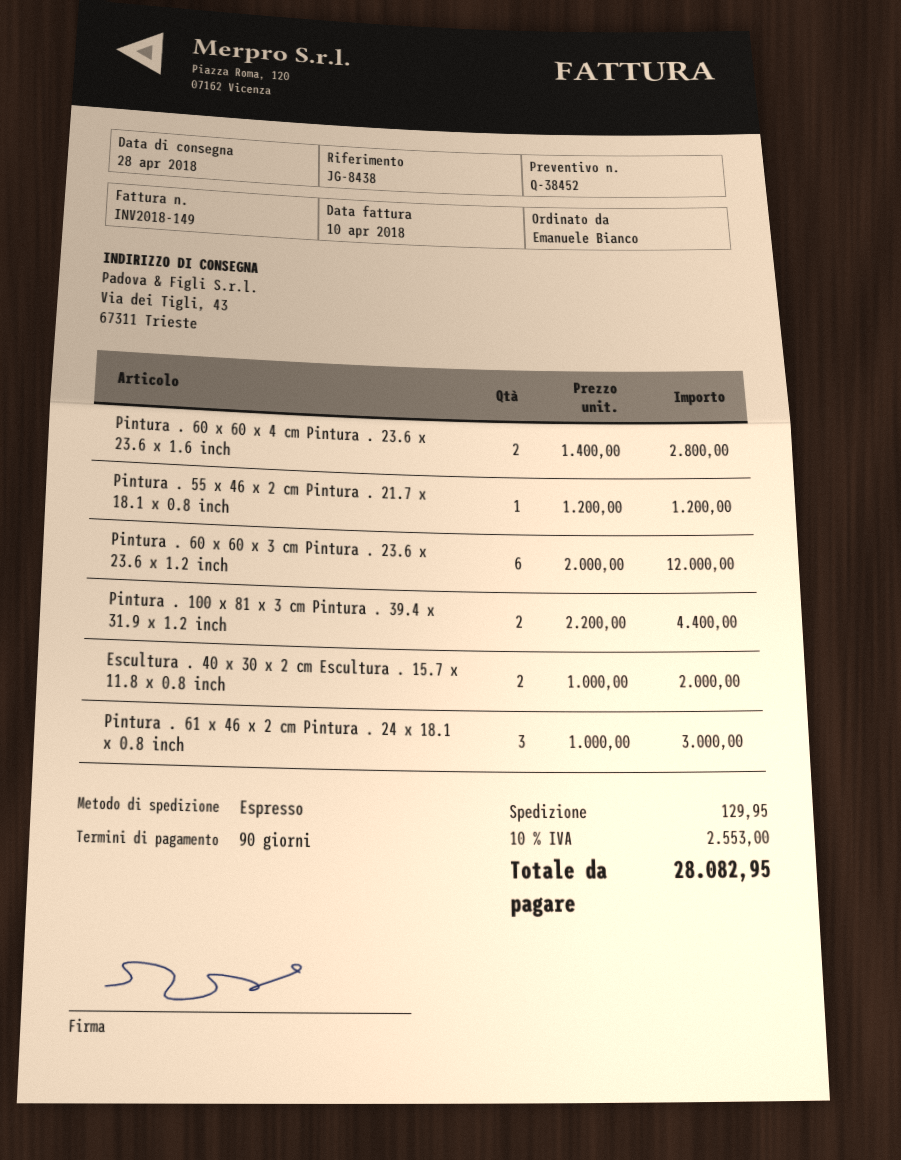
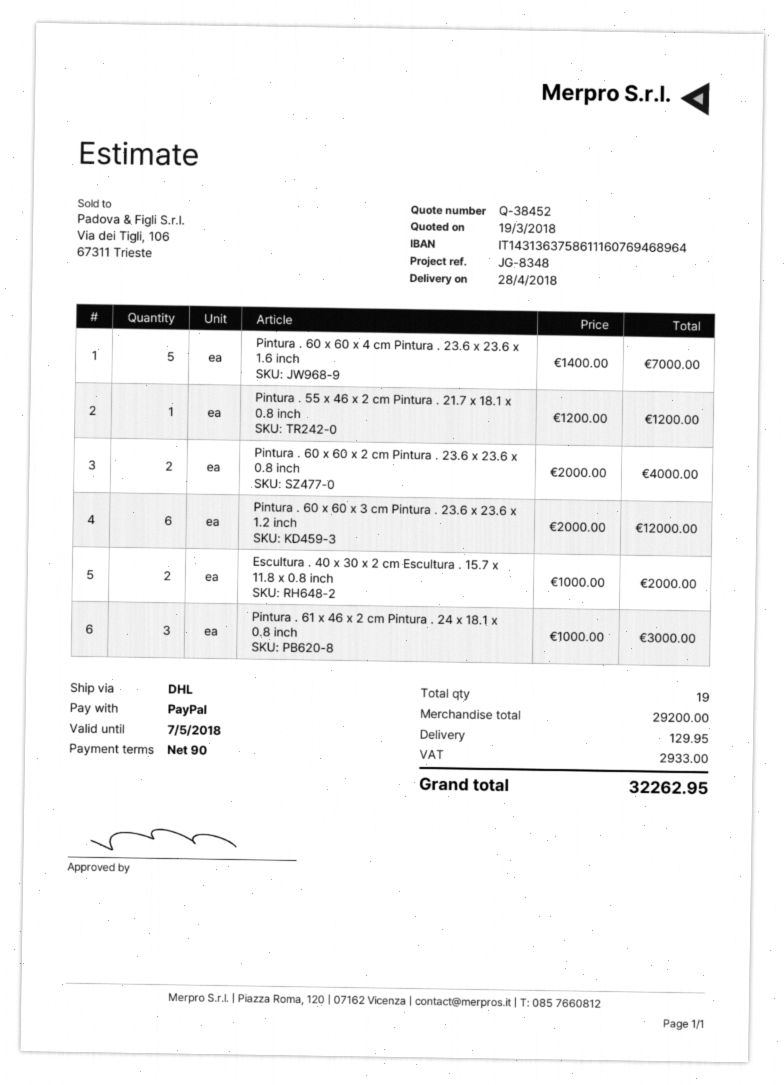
reference: JG-8438 -> JG-8348
shipping method: express -> DHL
Pintura . 60 x 60 x 4 cm Pintura . 23.6 x 23.6 x 1.6 inch: 2 x 1400.00 = 2800.00 -> 5 x 1400.00 = 7000.00
Pintura . 100 x 81 x 3 cm Pintura . 39.4 x 31.9 x 1.2 inch: 2 x 2200.00 = 4400.00 -> none
Pintura . 60 x 60 x 2 cm Pintura . 23.6 x 23.6 x 0.8 inch: none -> 2 x 2000.00 = 4000.00
tax: 2553.00 -> 2933.00
total: 28082.95 -> 32262.95

